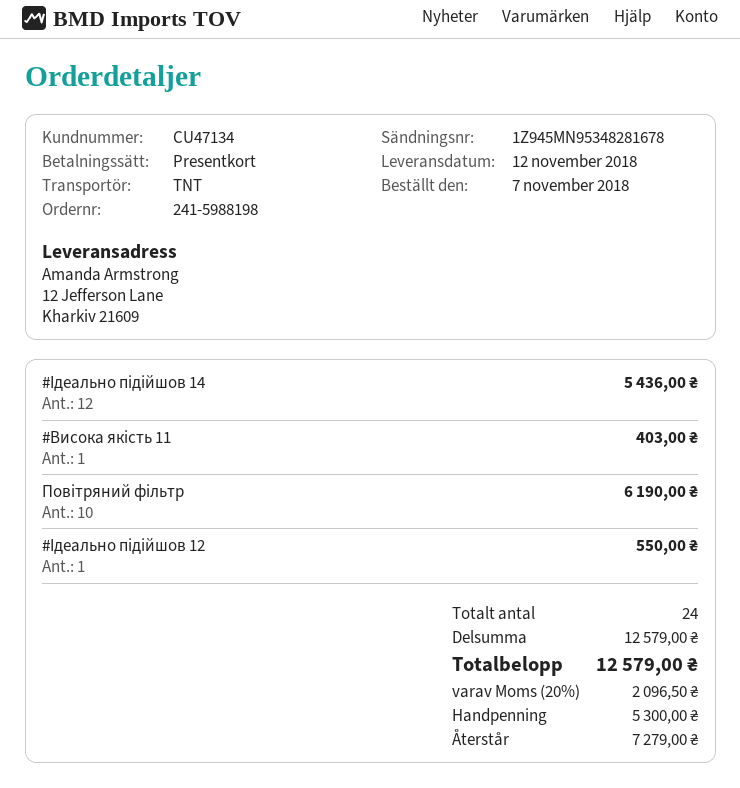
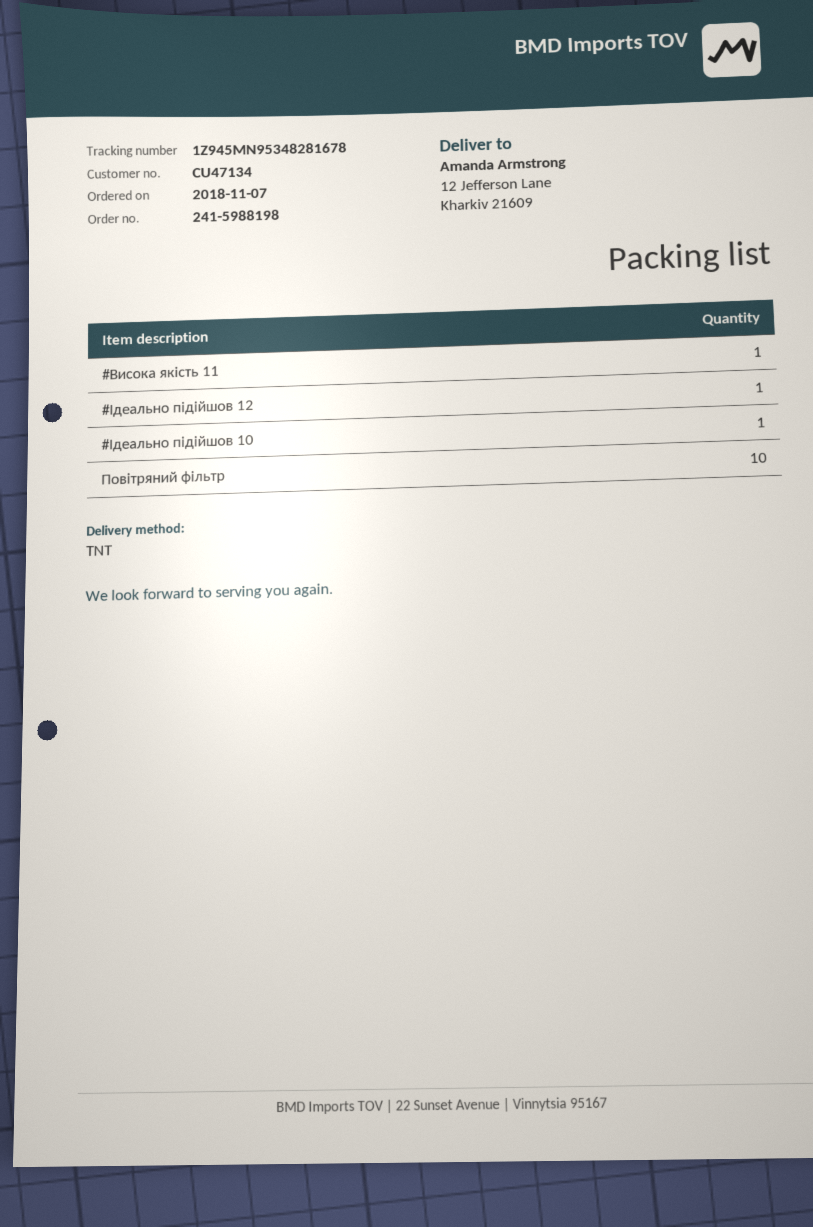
#Ідеально підійшов 14: 12 -> none
#Ідеально підійшов 10: none -> 1

